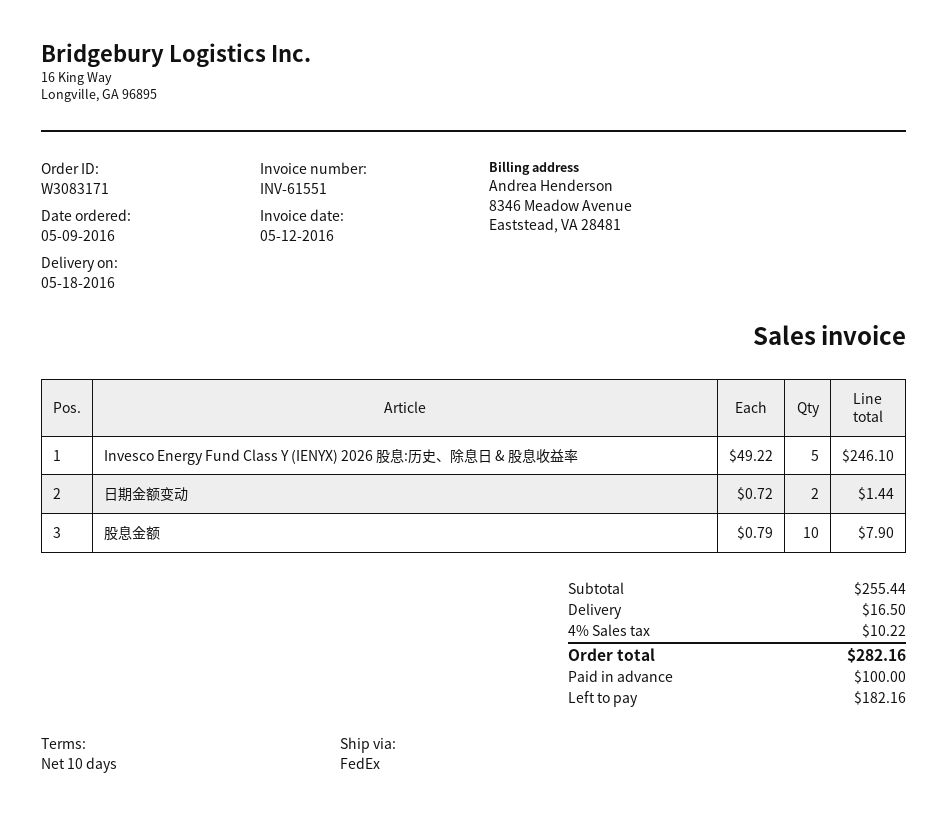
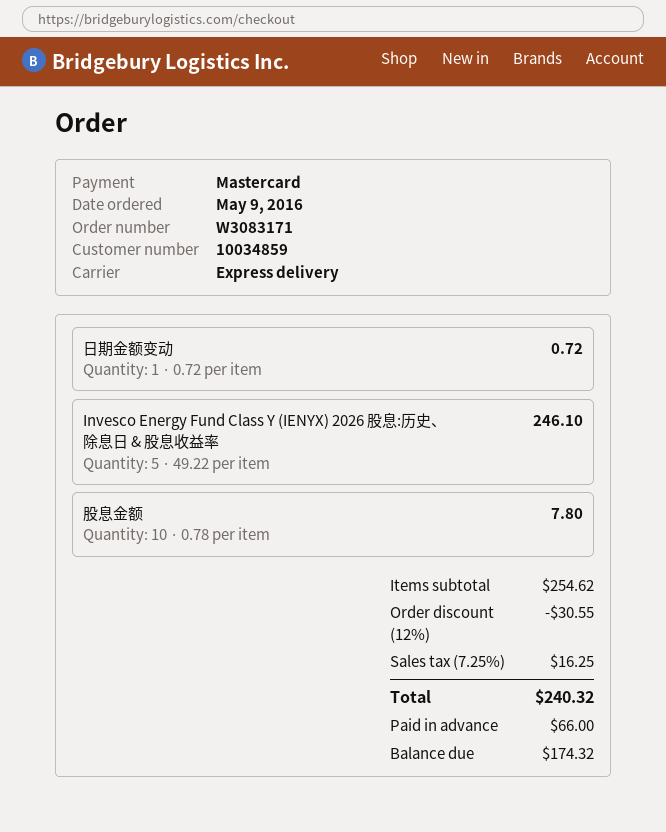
shipping method: FedEx -> express
日期金额变动: 2 x 0.72 = 1.44 -> 1 x 0.72 = 0.72
股息金额: 10 x 0.79 = 7.90 -> 10 x 0.78 = 7.80
subtotal: 255.44 -> 254.62
discount: none -> 12% = 30.55
shipping: 16.50 -> none
tax: 4% = 10.22 -> 7.25% = 16.25
total: 282.16 -> 240.32
deposit: 100.00 -> 66.00
balance: 182.16 -> 174.32

